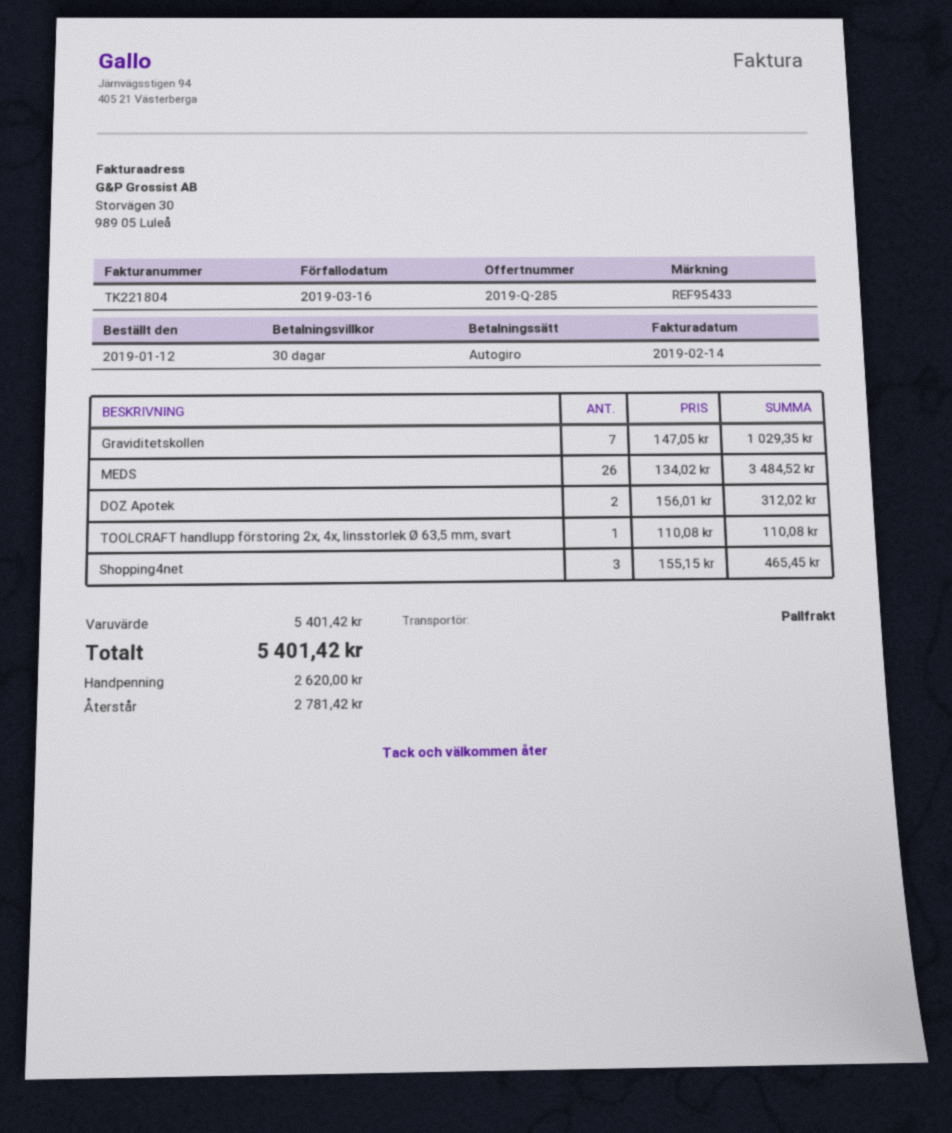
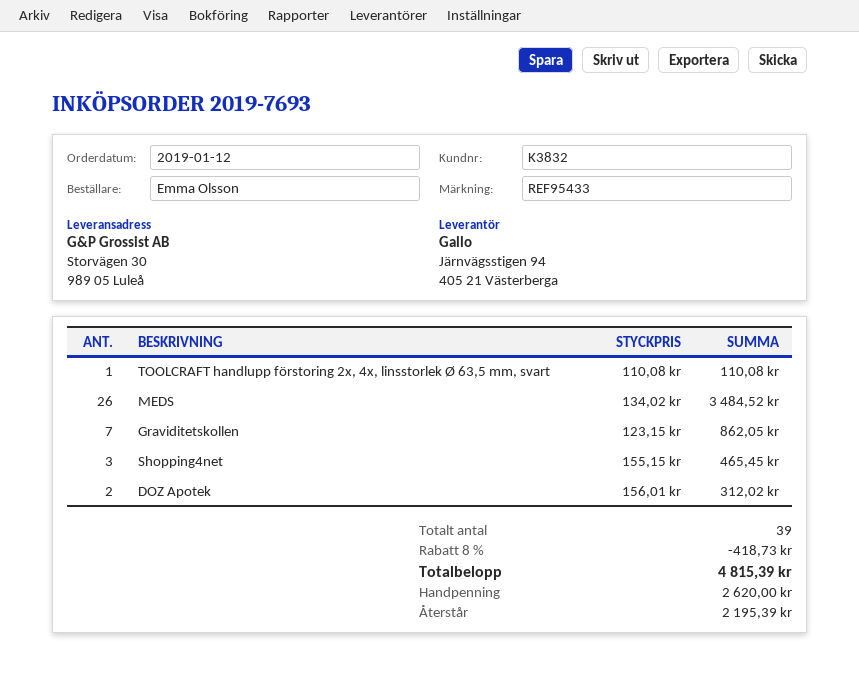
Graviditetskollen: 7 x 147.05 = 1029.35 -> 7 x 123.15 = 862.05
discount: none -> 8% = 418.73
total: 5401.42 -> 4815.39
balance: 2781.42 -> 2195.39

